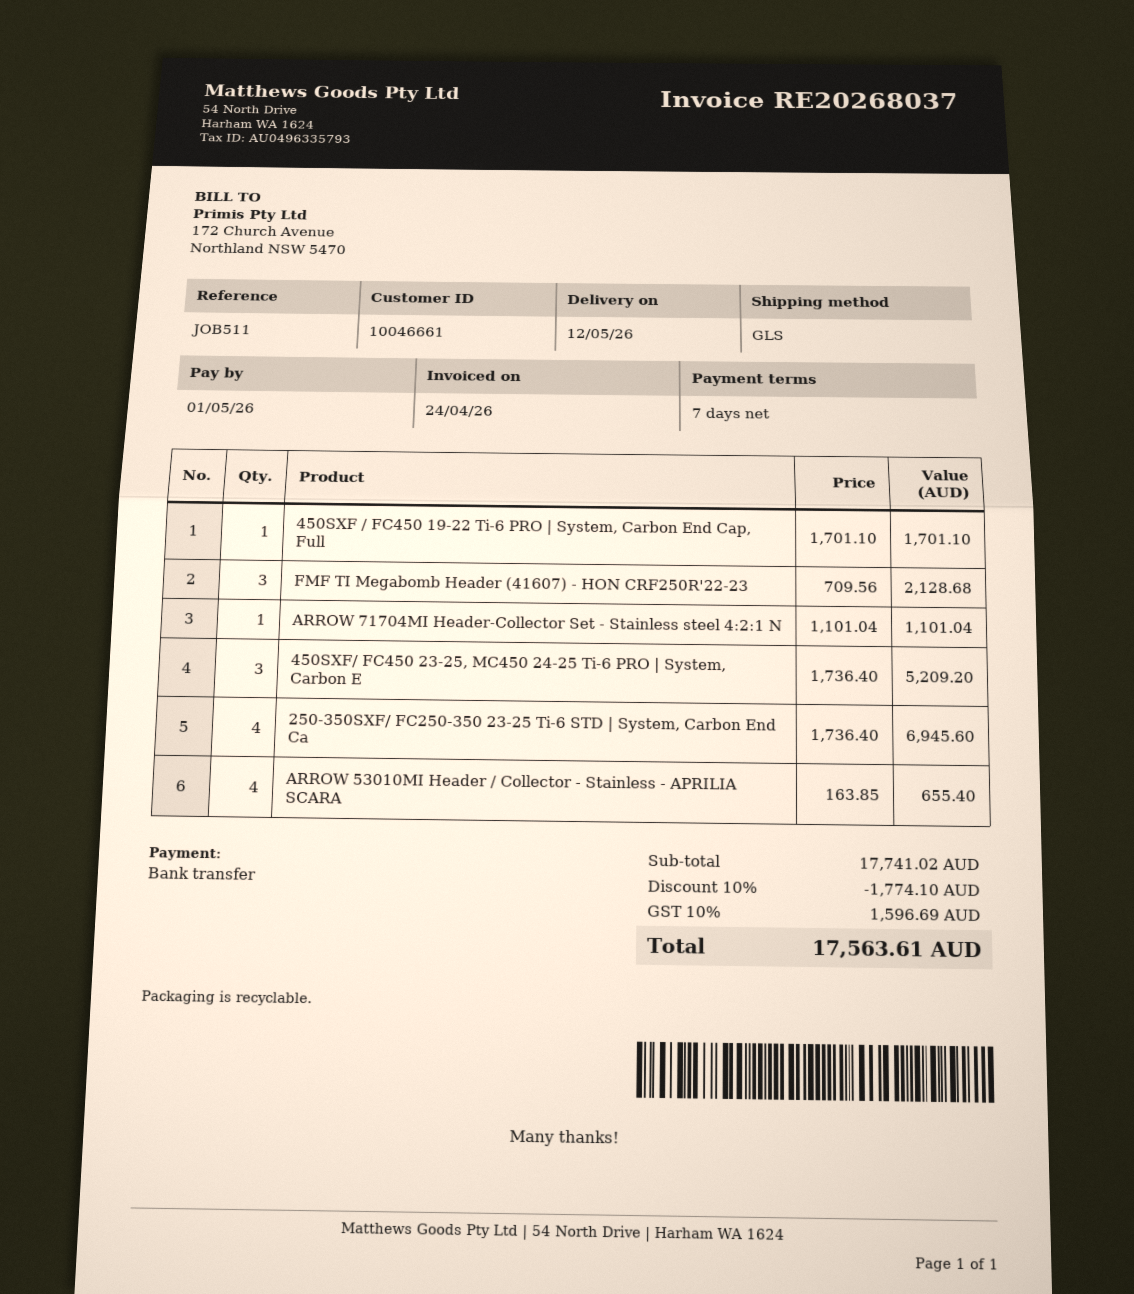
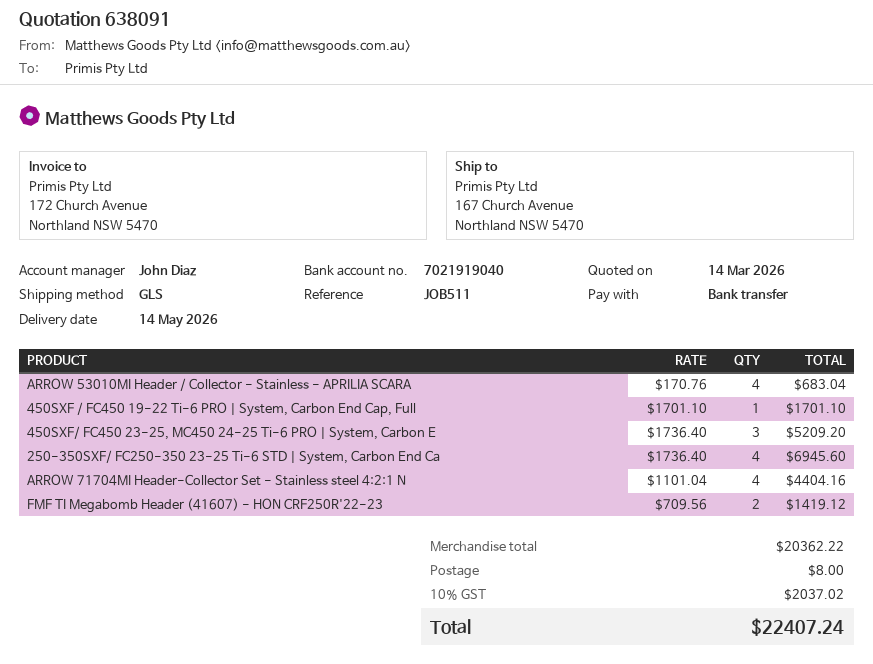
delivery date: 2026-05-12 -> 2026-05-14
FMF TI Megabomb Header (41607) - HON CRF250R'22-23: 3 x 709.56 = 2128.68 -> 2 x 709.56 = 1419.12
ARROW 71704MI Header-Collector Set - Stainless steel 4:2:1 N: 1 x 1101.04 = 1101.04 -> 4 x 1101.04 = 4404.16
ARROW 53010MI Header / Collector - Stainless - APRILIA SCARA: 4 x 163.85 = 655.40 -> 4 x 170.76 = 683.04
subtotal: 17741.02 -> 20362.22
discount: 10% = 1774.10 -> none
shipping: none -> 8.00
tax: 10% = 1596.69 -> 10% = 2037.02
total: 17563.61 -> 22407.24

